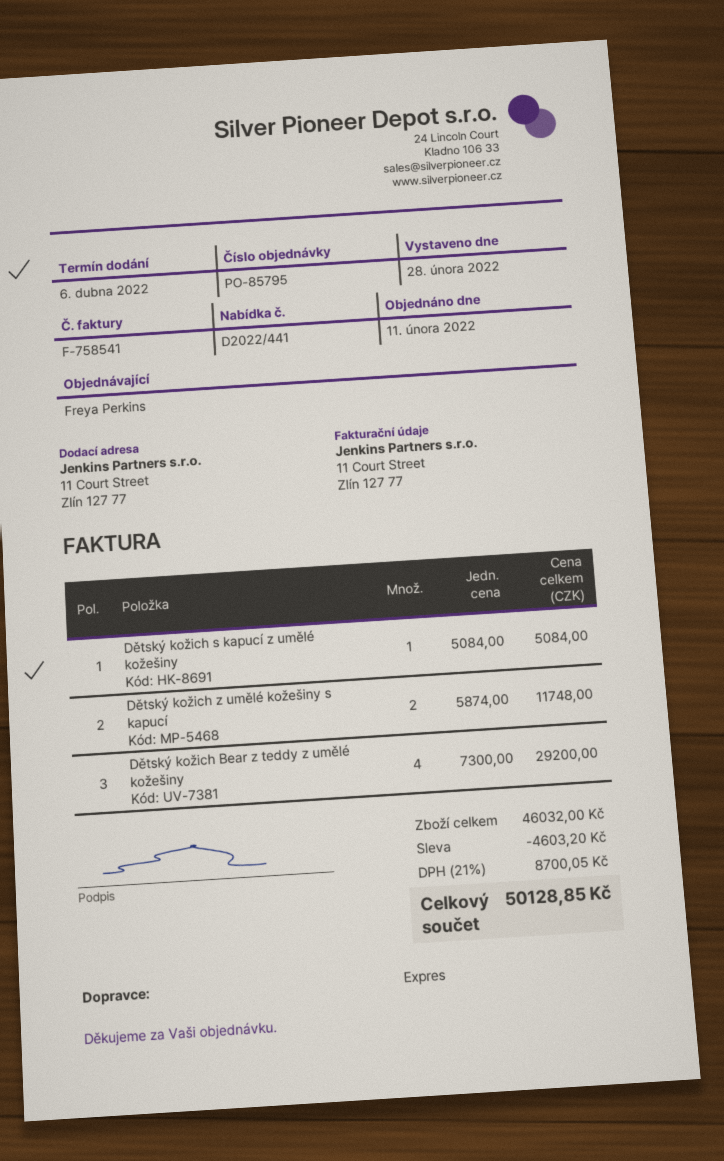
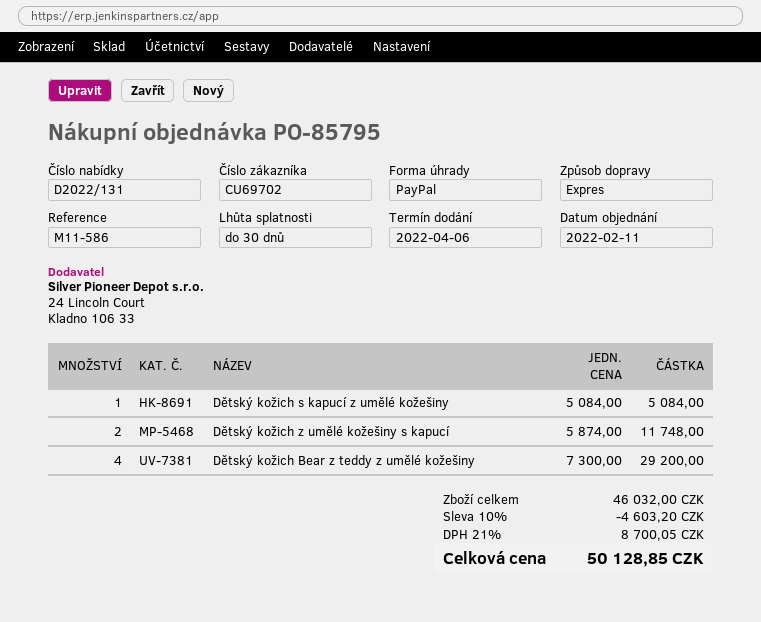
quote number: D2022/441 -> D2022/131

